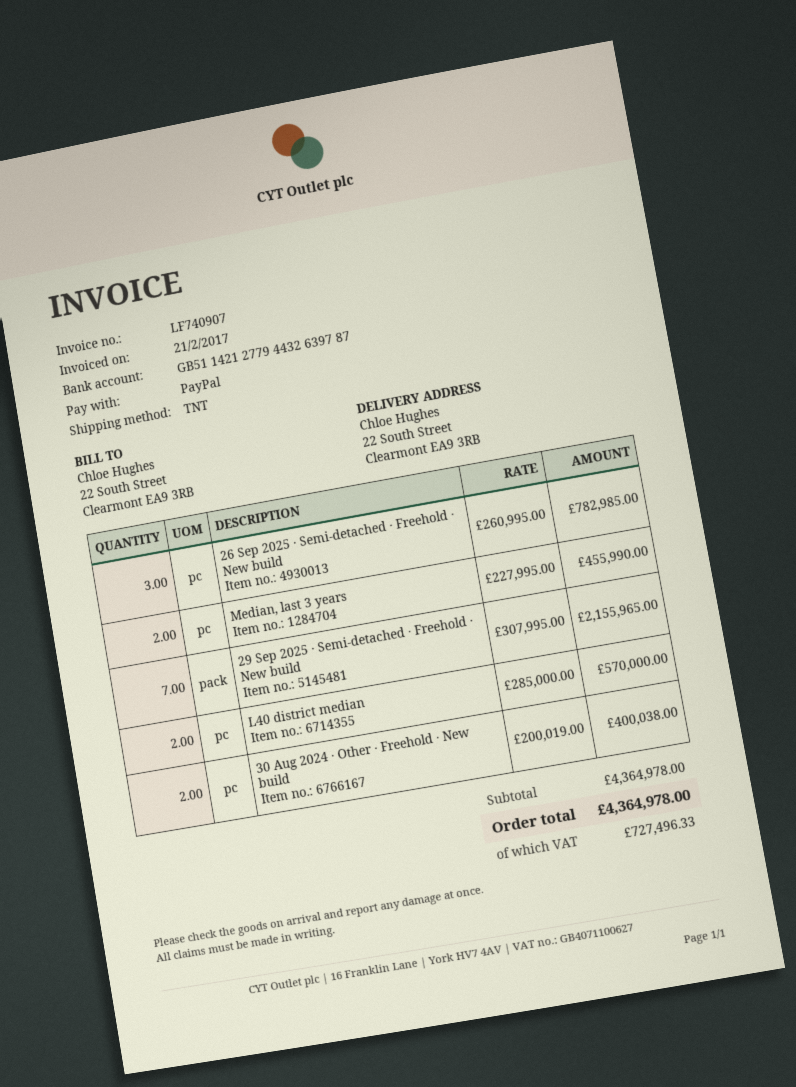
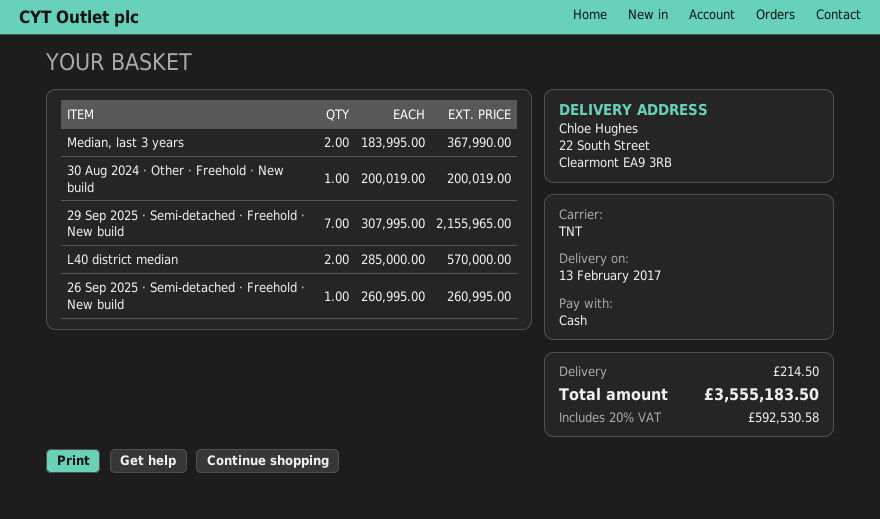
payment method: PayPal -> cash
26 Sep 2025 · Semi-detached · Freehold · New build: 3 x 260995.00 = 782985.00 -> 1 x 260995.00 = 260995.00
Median, last 3 years: 2 x 227995.00 = 455990.00 -> 2 x 183995.00 = 367990.00
30 Aug 2024 · Other · Freehold · New build: 2 x 200019.00 = 400038.00 -> 1 x 200019.00 = 200019.00
shipping: none -> 214.50
tax: 727496.33 -> 592530.58
total: 4364978.00 -> 3555183.50

